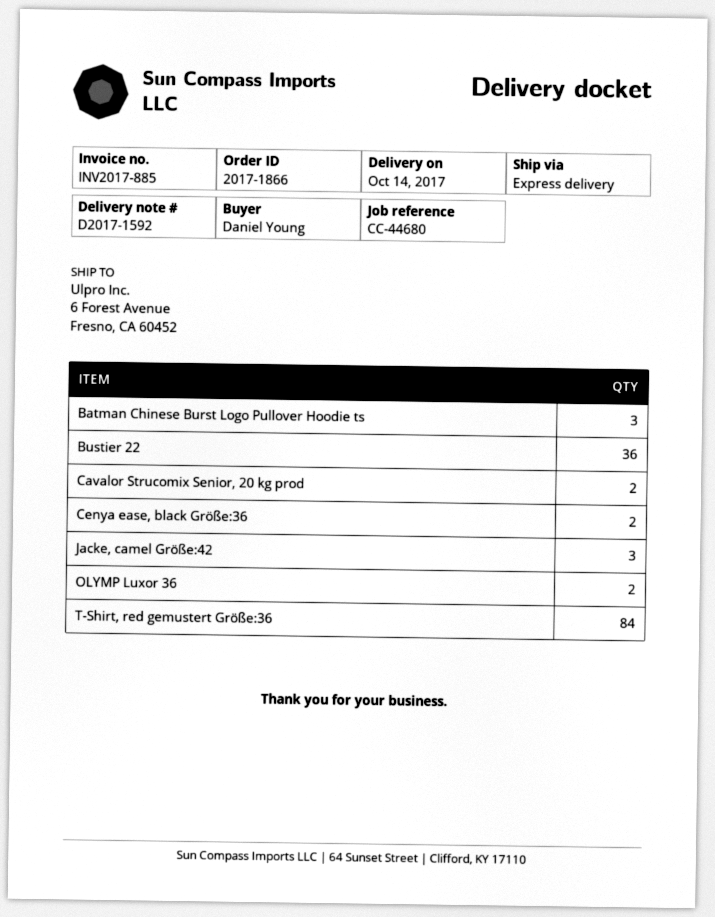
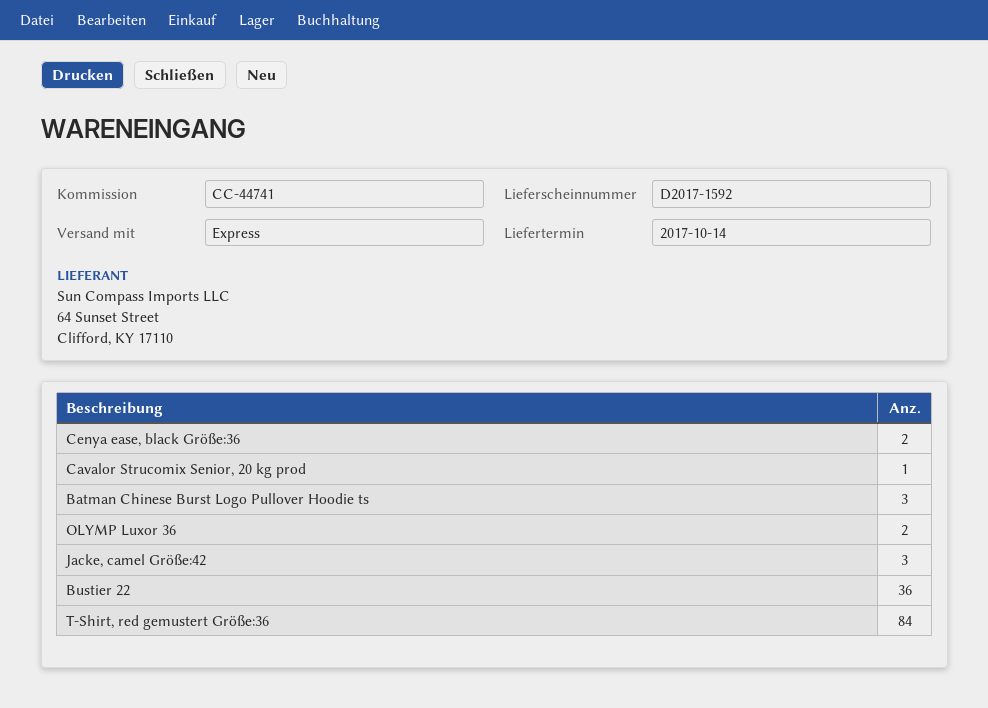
reference: CC-44680 -> CC-44741
Cavalor Strucomix Senior, 20 kg prod: 2 -> 1

